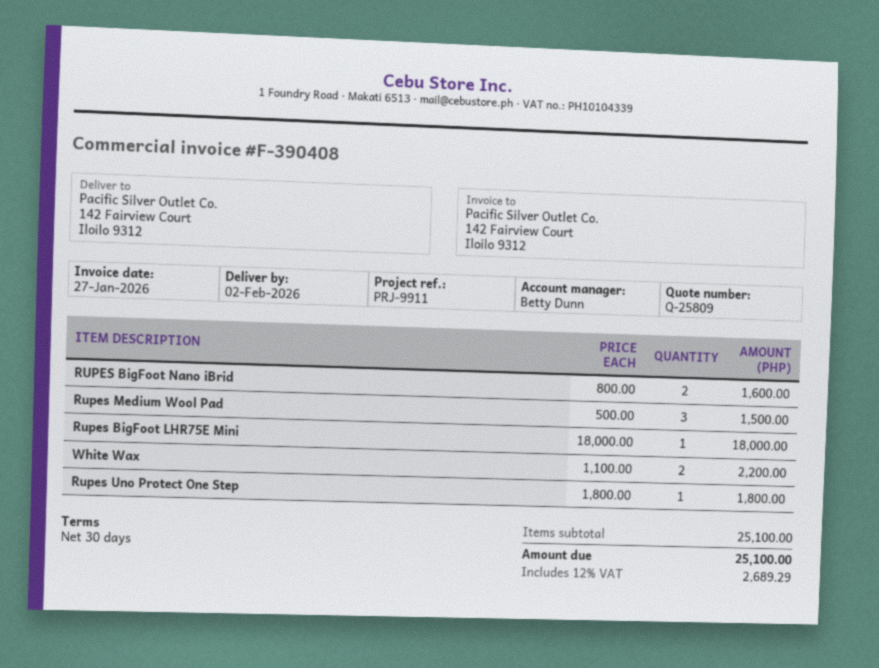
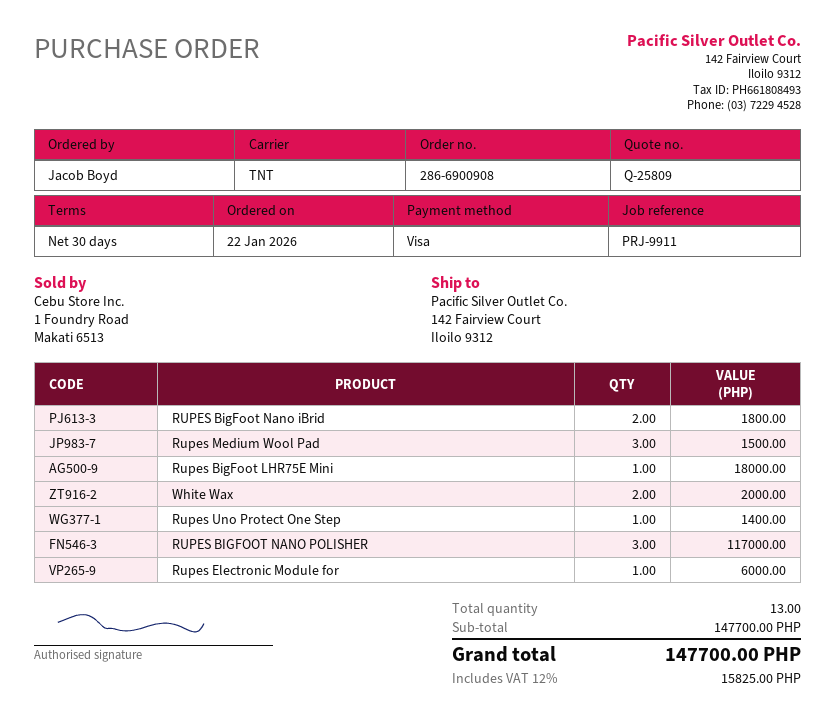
RUPES BigFoot Nano iBrid: 2 for 1600.00 -> 2 for 1800.00
White Wax: 2 for 2200.00 -> 2 for 2000.00
Rupes Uno Protect One Step: 1 for 1800.00 -> 1 for 1400.00
RUPES BIGFOOT NANO POLISHER: none -> 3 for 117000.00
Rupes Electronic Module for: none -> 1 for 6000.00
subtotal: 25100.00 -> 147700.00
tax: 12% = 2689.29 -> 12% = 15825.00
total: 25100.00 -> 147700.00

